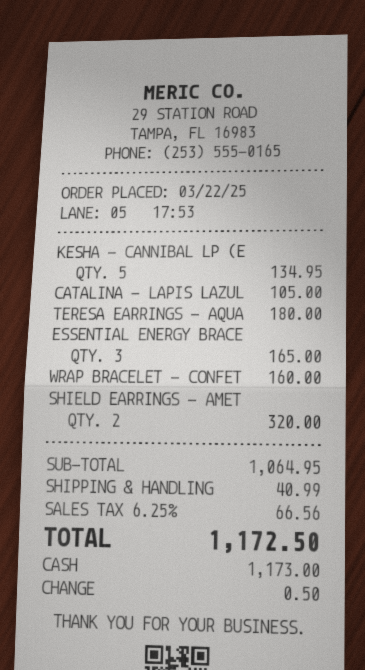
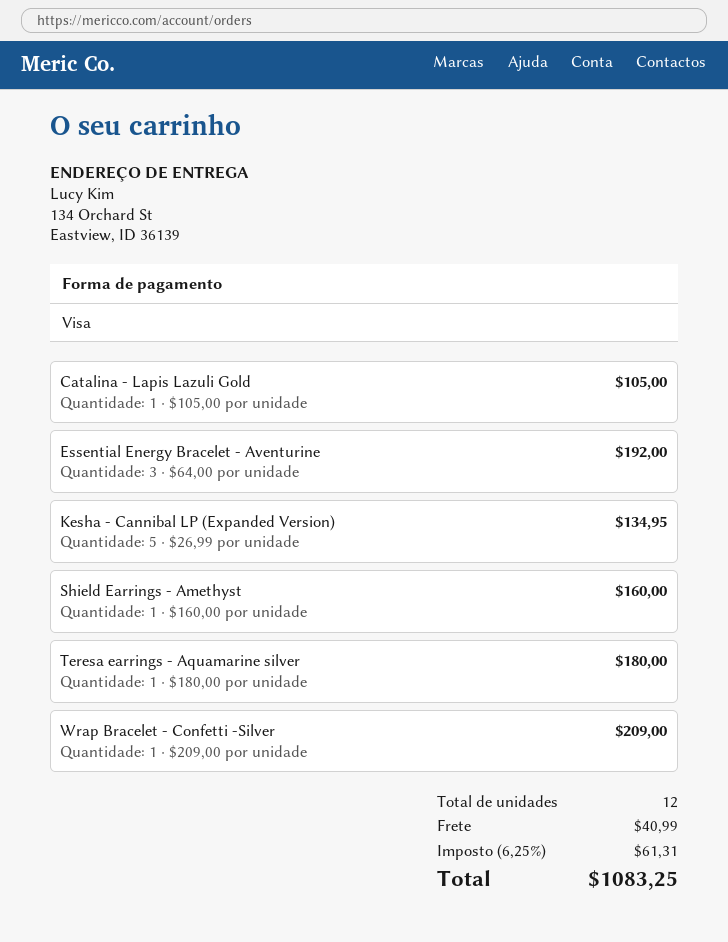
payment method: cash -> Visa
ESSENTIAL ENERGY BRACE: 3 for 165.00 -> 3 for 192.00
WRAP BRACELET - CONFET: 1 for 160.00 -> 1 for 209.00
SHIELD EARRINGS - AMET: 2 for 320.00 -> 1 for 160.00
tax: 6.25% = 66.56 -> 6.25% = 61.31
total: 1172.50 -> 1083.25

